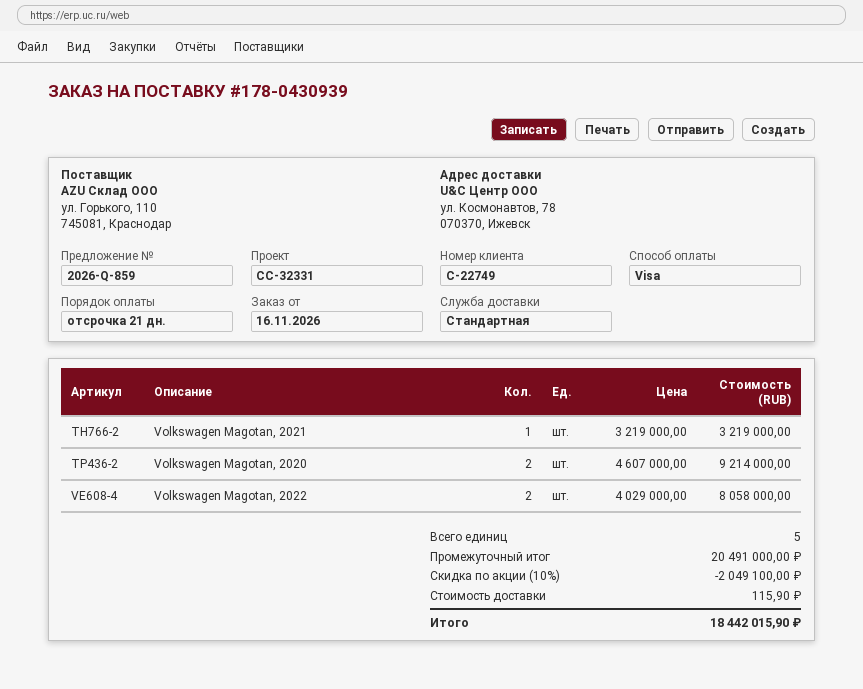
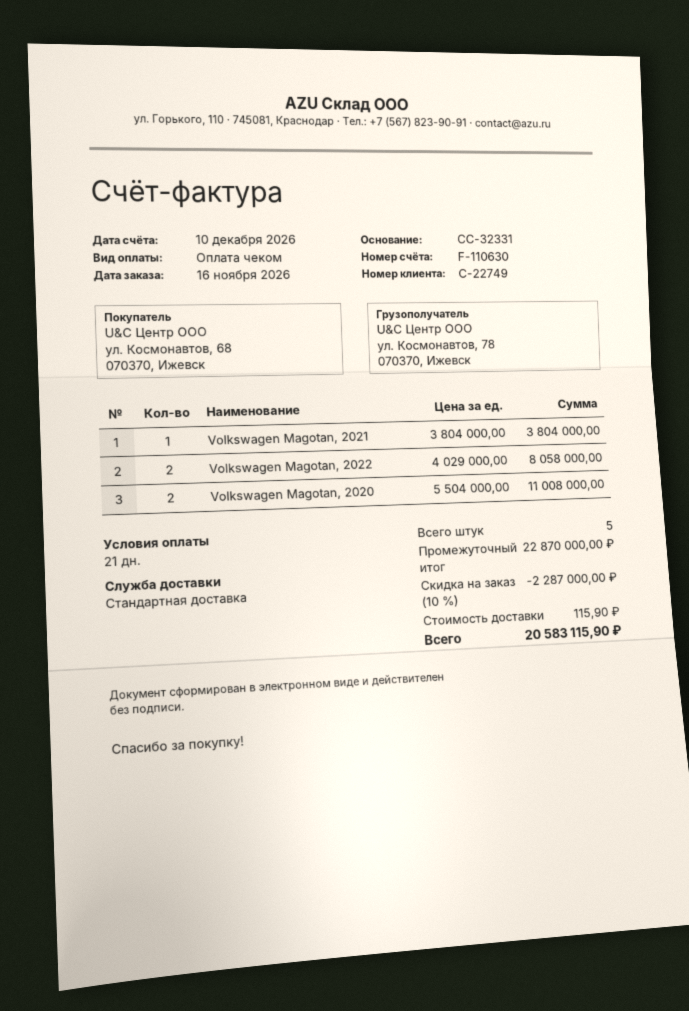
payment method: Visa -> cheque
Volkswagen Magotan, 2021: 1 x 3219000.00 = 3219000.00 -> 1 x 3804000.00 = 3804000.00
Volkswagen Magotan, 2020: 2 x 4607000.00 = 9214000.00 -> 2 x 5504000.00 = 11008000.00
subtotal: 20491000.00 -> 22870000.00
discount: 10% = 2049100.00 -> 10% = 2287000.00
total: 18442015.90 -> 20583115.90

